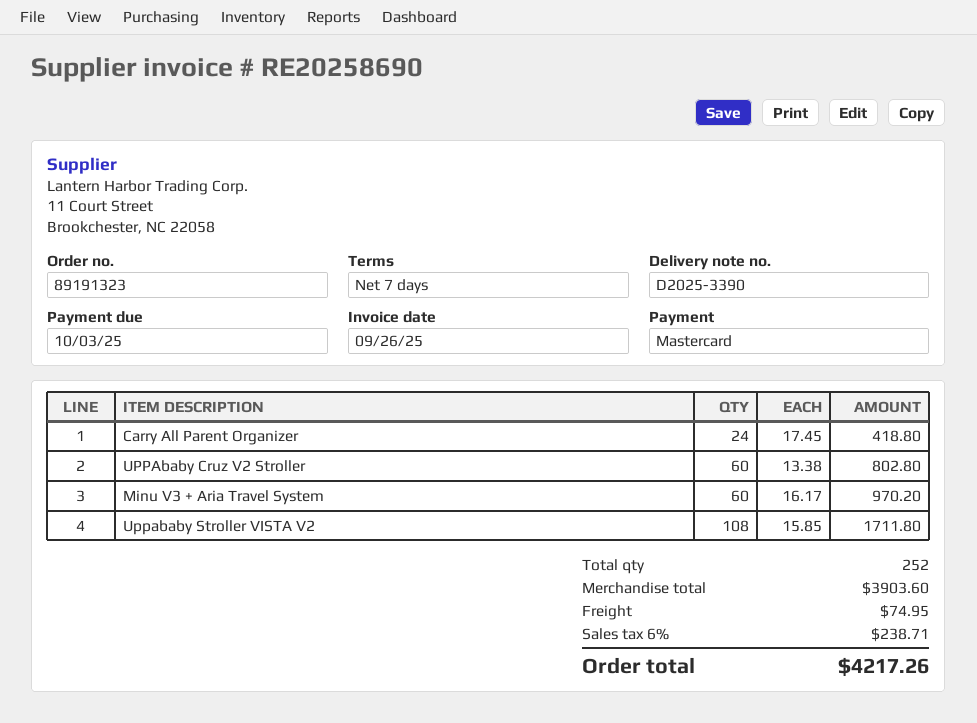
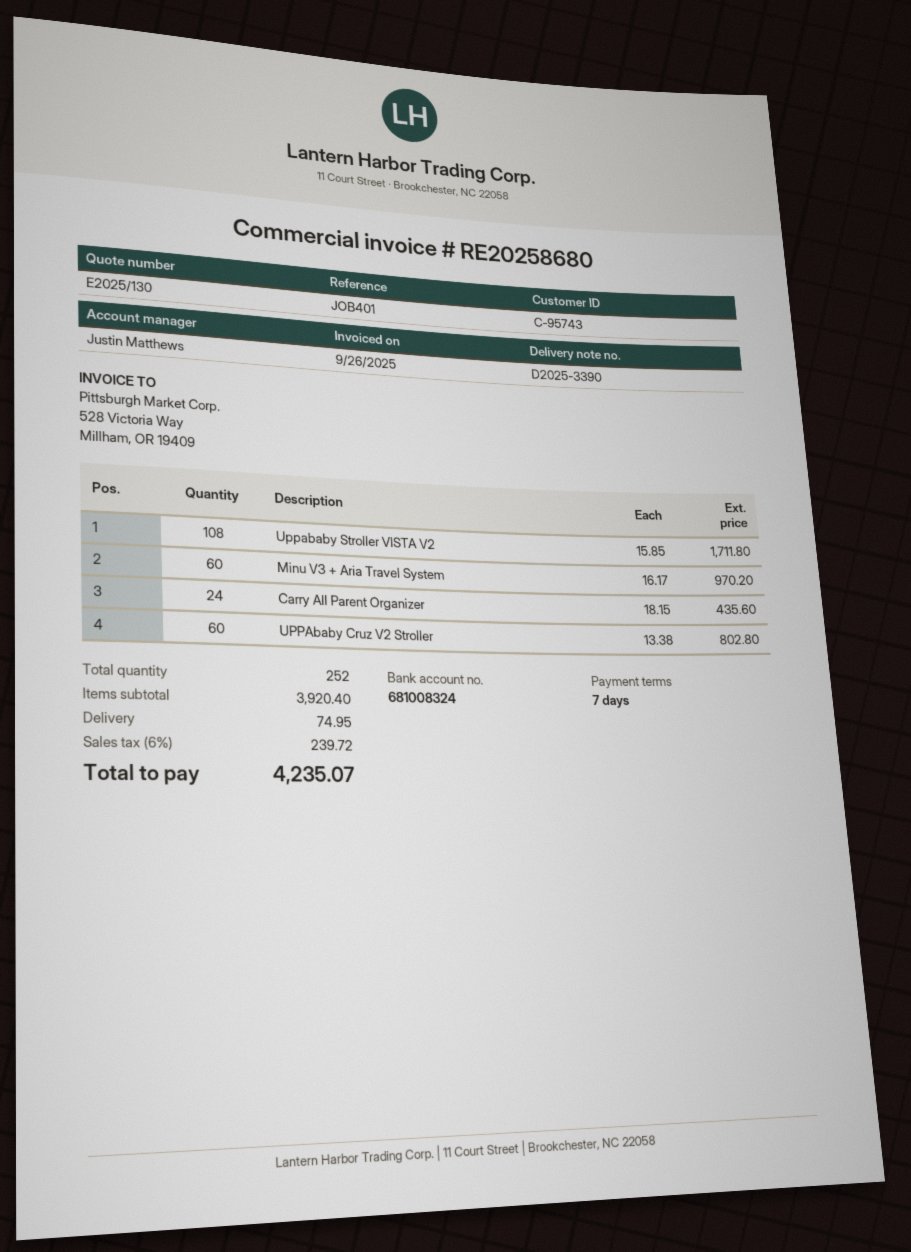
invoice number: RE20258690 -> RE20258680
Carry All Parent Organizer: 24 x 17.45 = 418.80 -> 24 x 18.15 = 435.60
subtotal: 3903.60 -> 3920.40
tax: 6% = 238.71 -> 6% = 239.72
total: 4217.26 -> 4235.07

